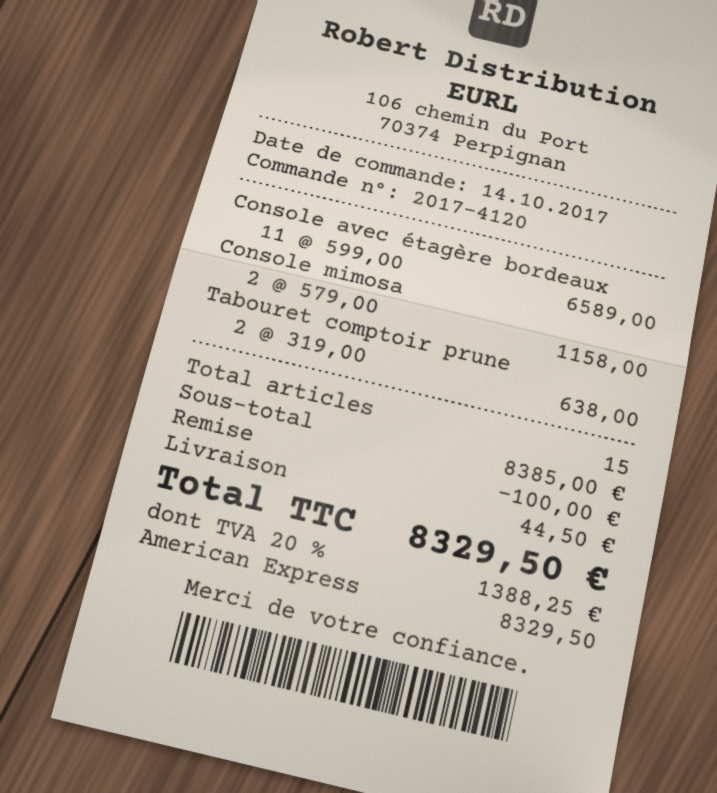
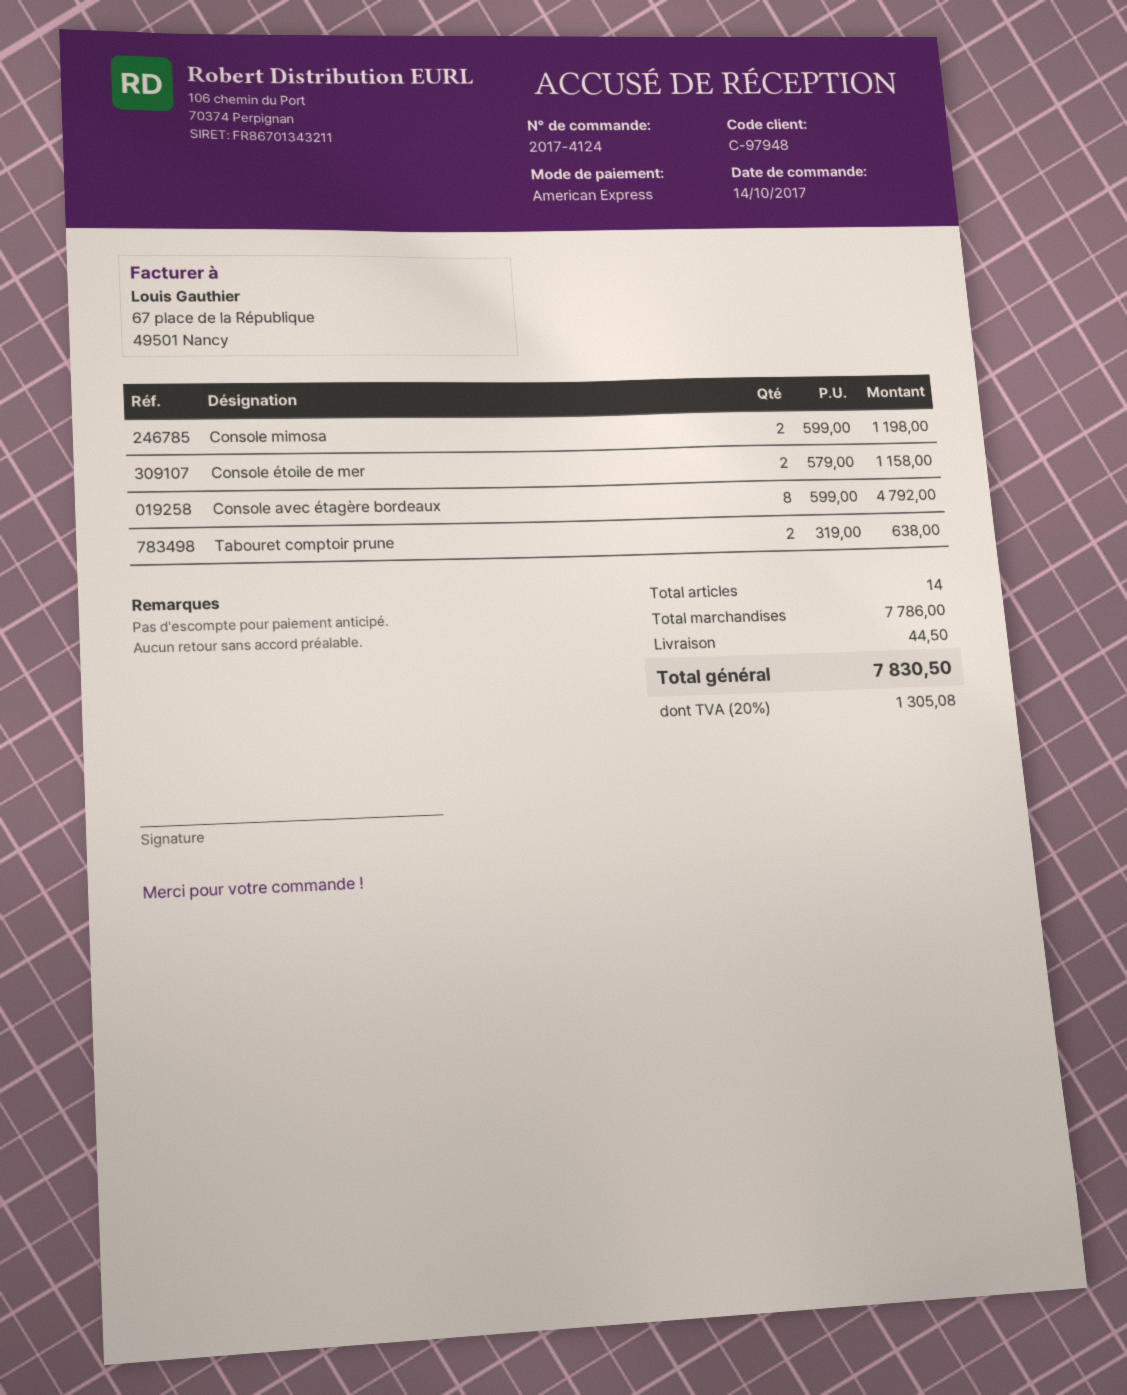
order number: 2017-4120 -> 2017-4124
Console avec étagère bordeaux: 11 x 599.00 = 6589.00 -> 8 x 599.00 = 4792.00
Console mimosa: 2 x 579.00 = 1158.00 -> 2 x 599.00 = 1198.00
Console étoile de mer: none -> 2 x 579.00 = 1158.00
total quantity: 15 -> 14
subtotal: 8385.00 -> 7786.00
discount: 100.00 -> none
tax: 20% = 1388.25 -> 20% = 1305.08
total: 8329.50 -> 7830.50

